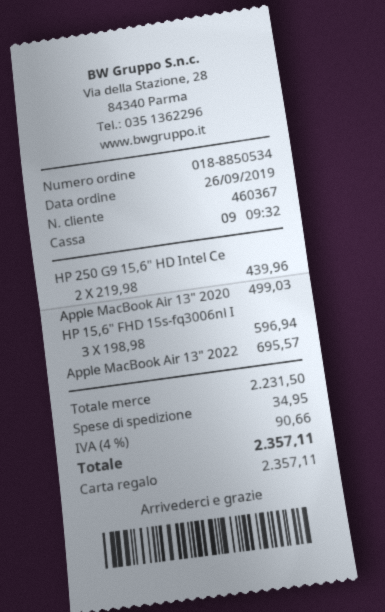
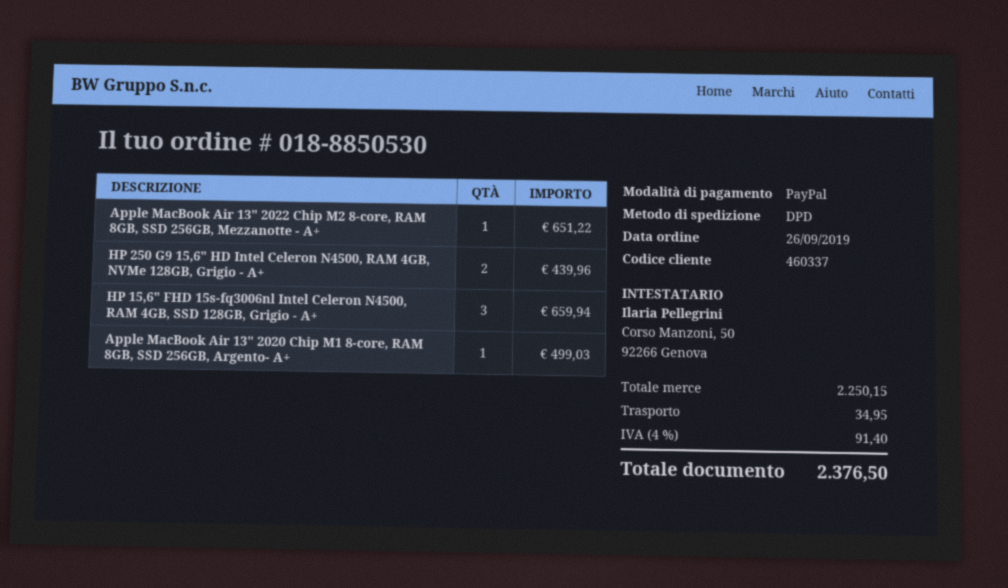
order number: 018-8850534 -> 018-8850530
customer number: 460367 -> 460337
payment method: gift card -> PayPal
HP 15,6" FHD 15s-fq3006nl I: 3 for 596.94 -> 3 for 659.94
Apple MacBook Air 13" 2022: 1 for 695.57 -> 1 for 651.22
subtotal: 2231.50 -> 2250.15
tax: 4% = 90.66 -> 4% = 91.40
total: 2357.11 -> 2376.50

